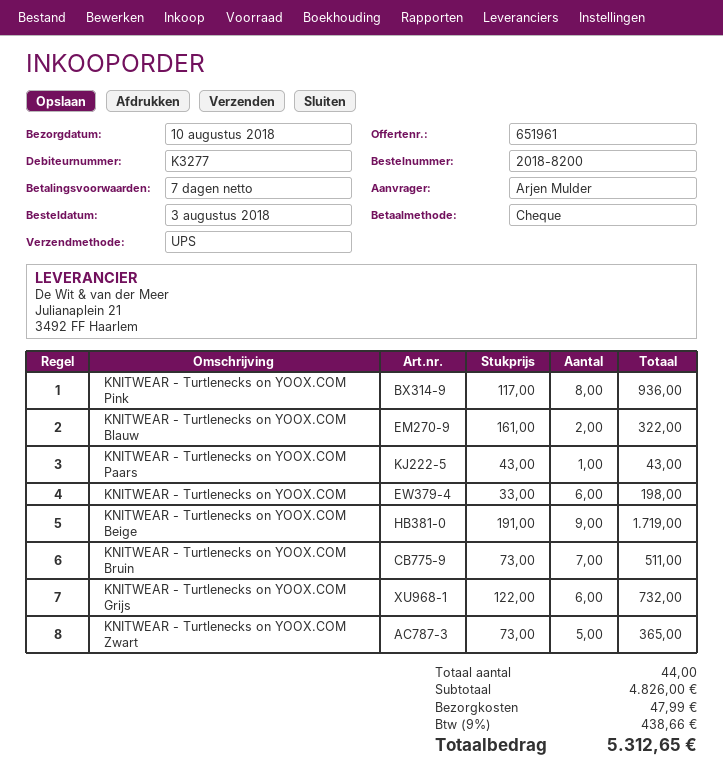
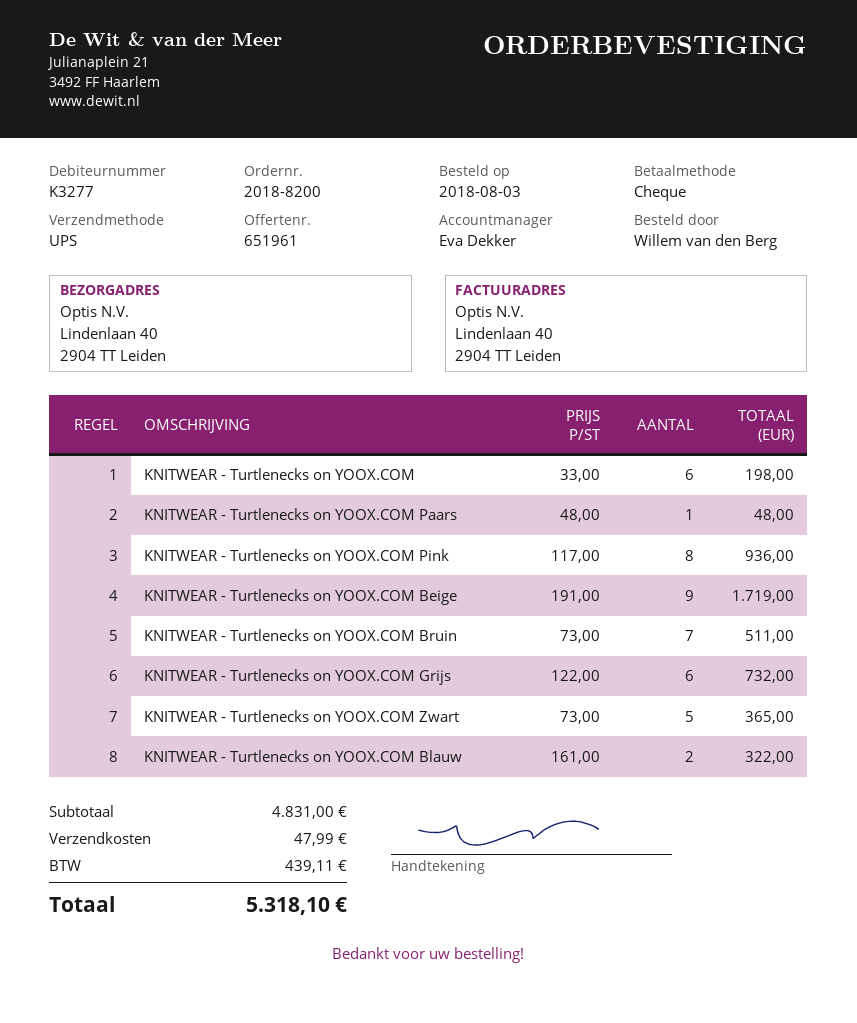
ordered by: Arjen Mulder -> Willem van den Berg
KNITWEAR - Turtlenecks on YOOX.COM Paars: 1 x 43.00 = 43.00 -> 1 x 48.00 = 48.00
subtotal: 4826.00 -> 4831.00
tax: 438.66 -> 439.11
total: 5312.65 -> 5318.10

